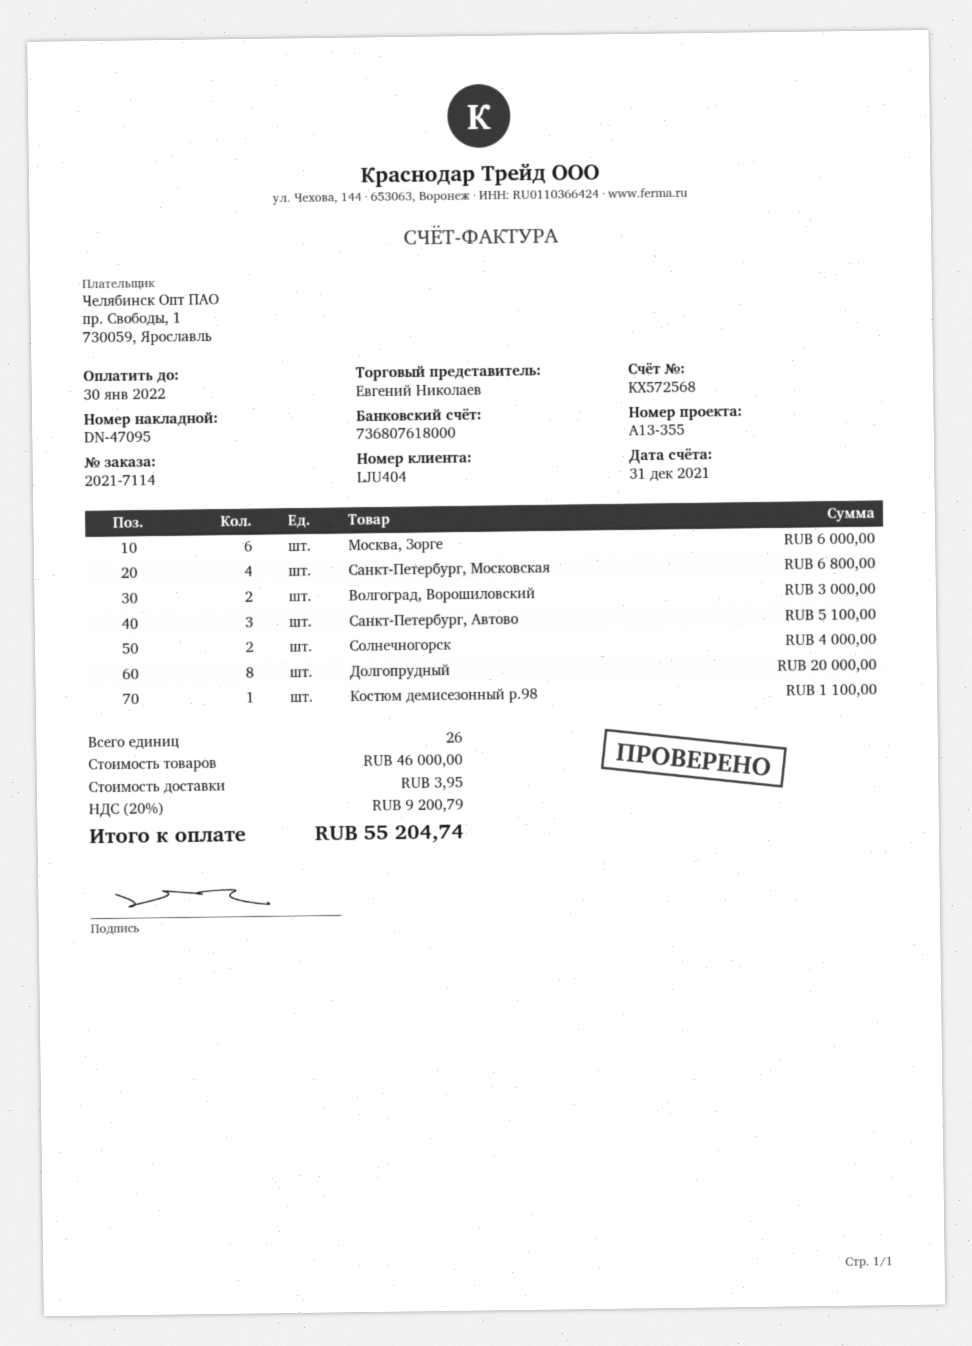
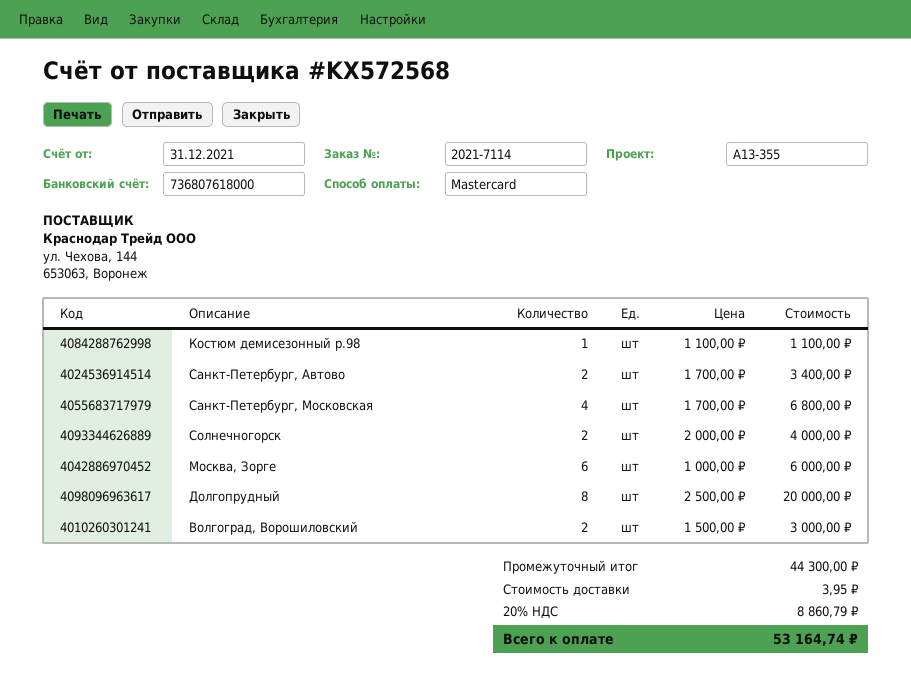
Санкт-Петербург, Автово: 3 for 5100.00 -> 2 for 3400.00
subtotal: 46000.00 -> 44300.00
tax: 20% = 9200.79 -> 20% = 8860.79
total: 55204.74 -> 53164.74

